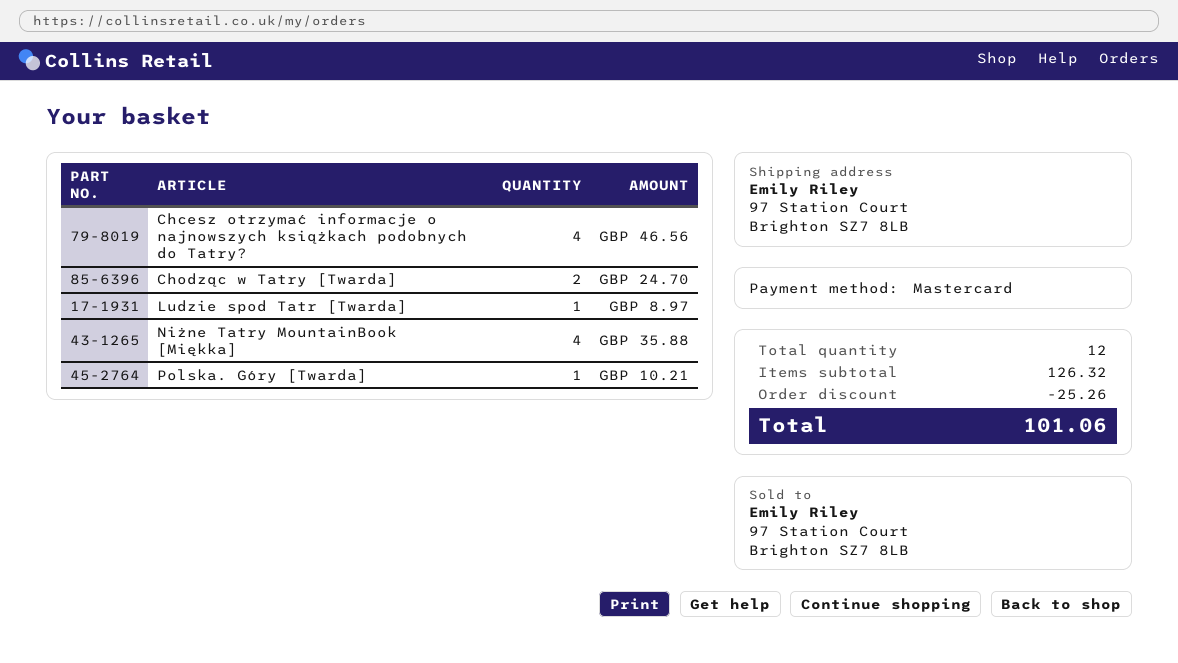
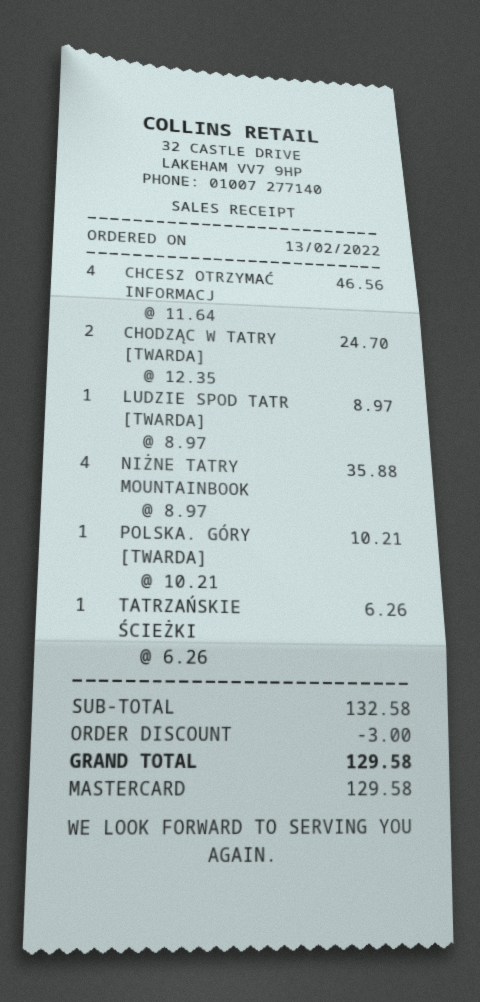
TATRZAŃSKIE ŚCIEŻKI: none -> 1 for 6.26
subtotal: 126.32 -> 132.58
discount: 25.26 -> 3.00
total: 101.06 -> 129.58

